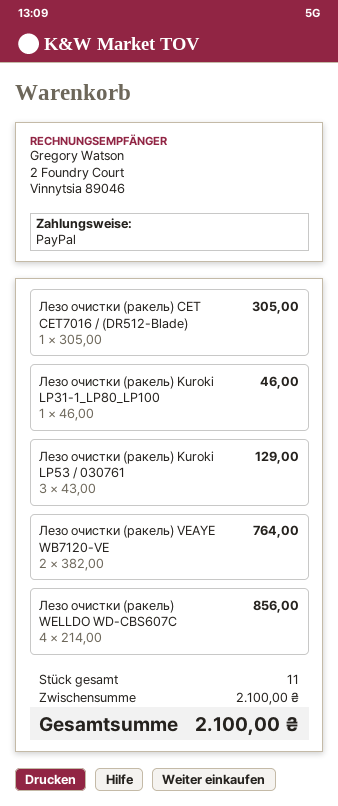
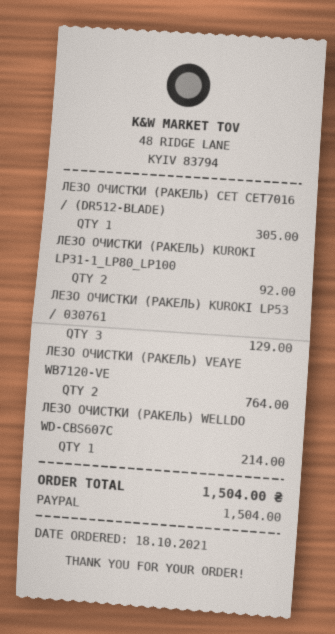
Лезо очистки (ракель) Kuroki LP31-1_LP80_LP100: 1 for 46.00 -> 2 for 92.00
Лезо очистки (ракель) WELLDO WD-CBS607C: 4 for 856.00 -> 1 for 214.00
total: 2100.00 -> 1504.00

